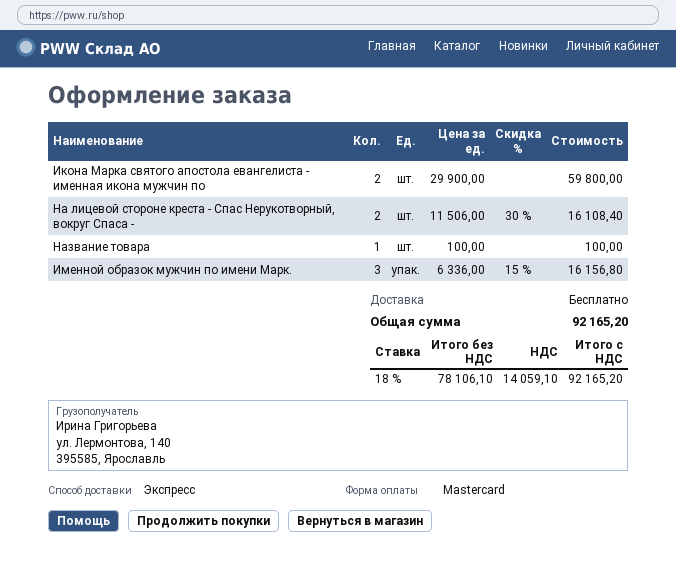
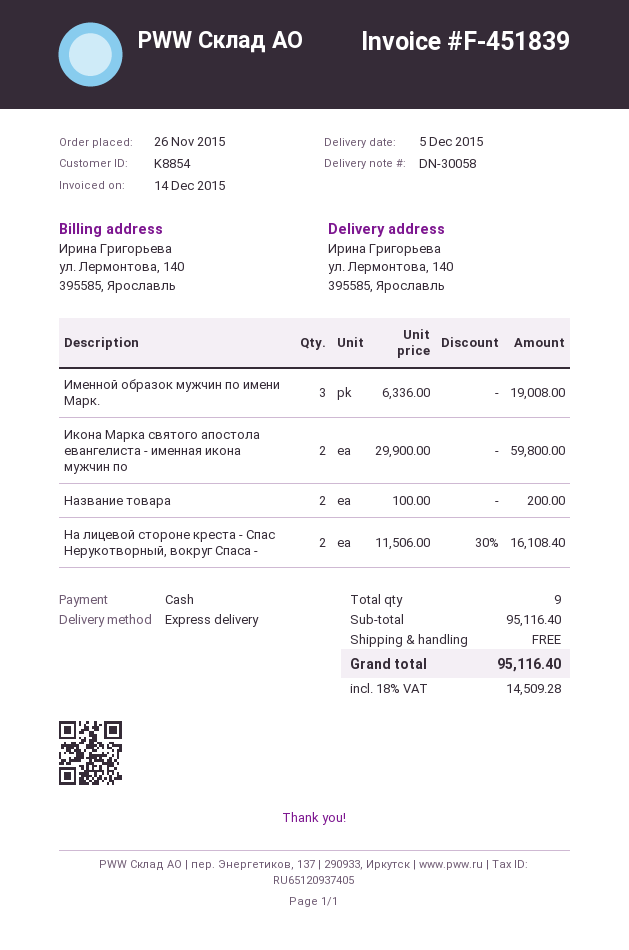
payment method: Mastercard -> cash
Название товара: 1 x 100.00 = 100.00 -> 2 x 100.00 = 200.00
Именной образок мужчин по имени Марк.: 3 x 6336.00 - 15% = 16156.80 -> 3 x 6336.00 = 19008.00
tax: 18% = 14059.10 -> 18% = 14509.28
total: 92165.20 -> 95116.40

